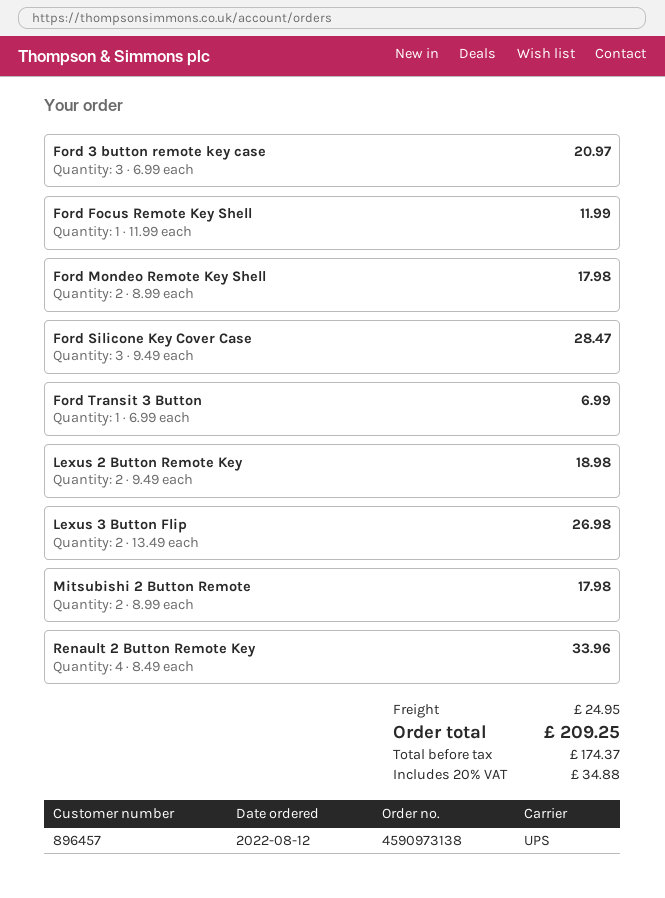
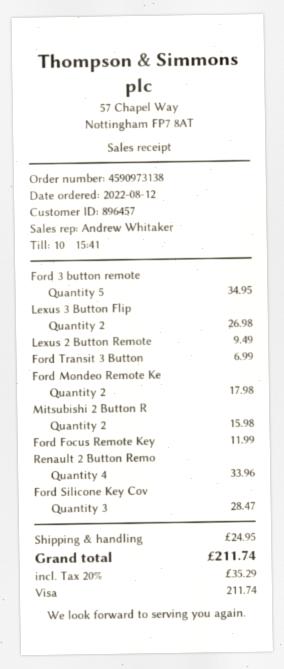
Ford 3 button remote key case: 3 for 20.97 -> 5 for 34.95
Lexus 2 Button Remote Key: 2 for 18.98 -> 1 for 9.49
Mitsubishi 2 Button Remote: 2 for 17.98 -> 2 for 15.98
tax: 20% = 34.88 -> 20% = 35.29
total: 209.25 -> 211.74

